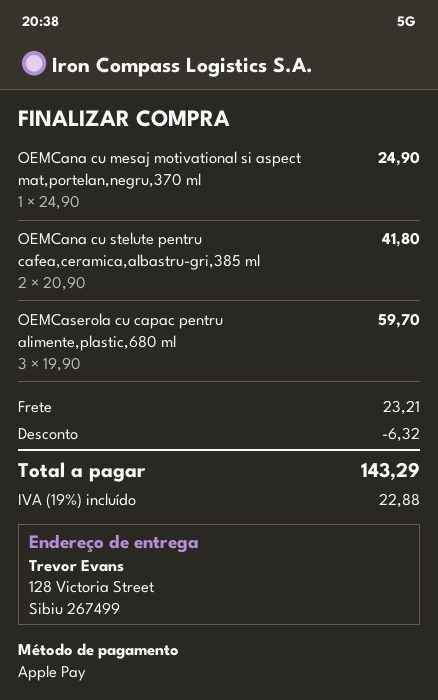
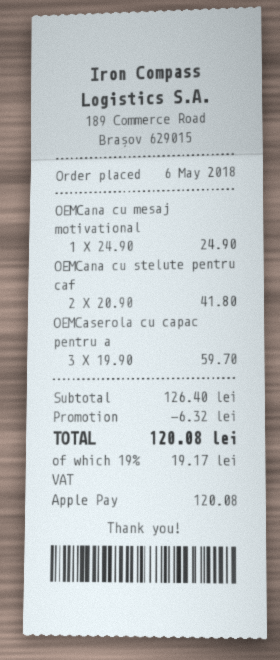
shipping: 23.21 -> none
tax: 19% = 22.88 -> 19% = 19.17
total: 143.29 -> 120.08

